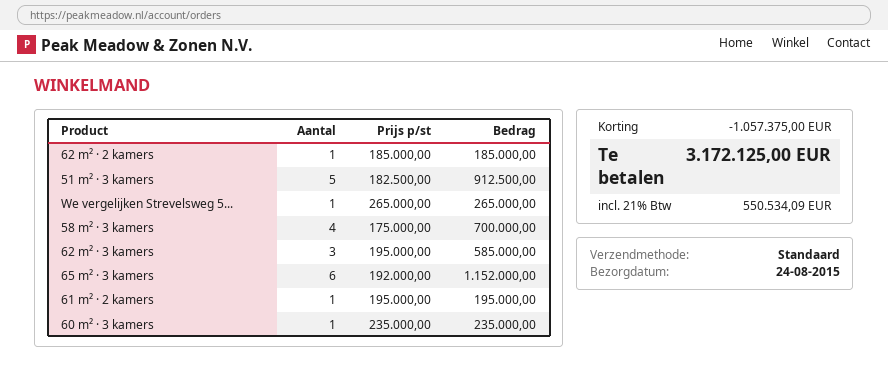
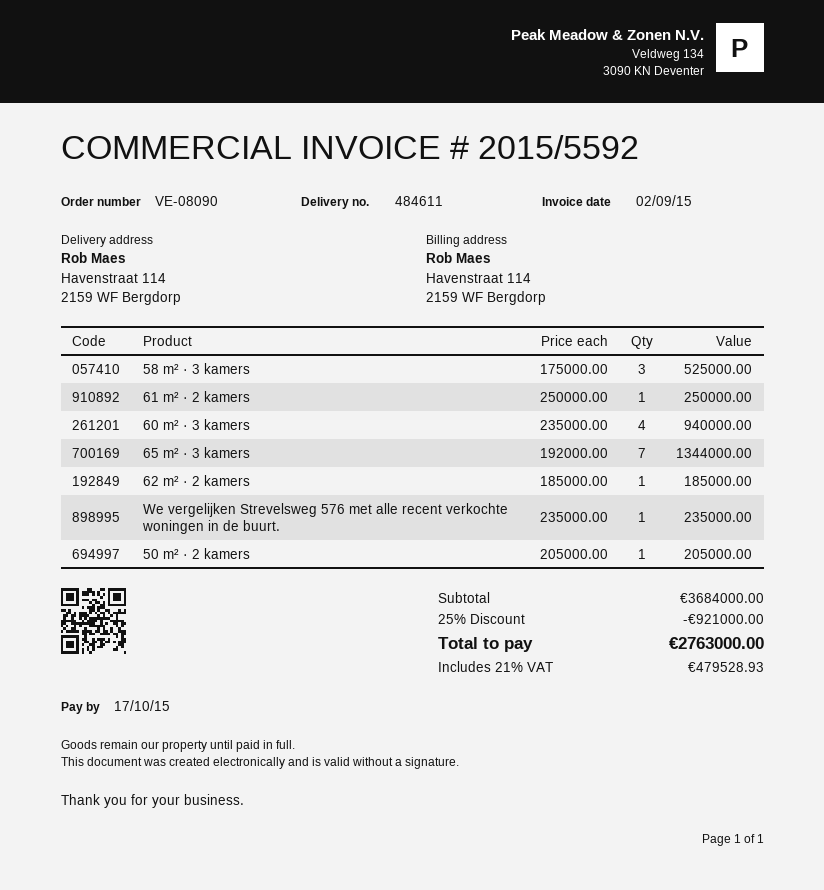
51 m² · 3 kamers: 5 x 182500.00 = 912500.00 -> none
We vergelijken Strevelsweg 5...: 1 x 265000.00 = 265000.00 -> 1 x 235000.00 = 235000.00
58 m² · 3 kamers: 4 x 175000.00 = 700000.00 -> 3 x 175000.00 = 525000.00
62 m² · 3 kamers: 3 x 195000.00 = 585000.00 -> none
65 m² · 3 kamers: 6 x 192000.00 = 1152000.00 -> 7 x 192000.00 = 1344000.00
61 m² · 2 kamers: 1 x 195000.00 = 195000.00 -> 1 x 250000.00 = 250000.00
60 m² · 3 kamers: 1 x 235000.00 = 235000.00 -> 4 x 235000.00 = 940000.00
50 m² · 2 kamers: none -> 1 x 205000.00 = 205000.00
discount: 1057375.00 -> 921000.00
tax: 21% = 550534.09 -> 21% = 479528.93
total: 3172125.00 -> 2763000.00

